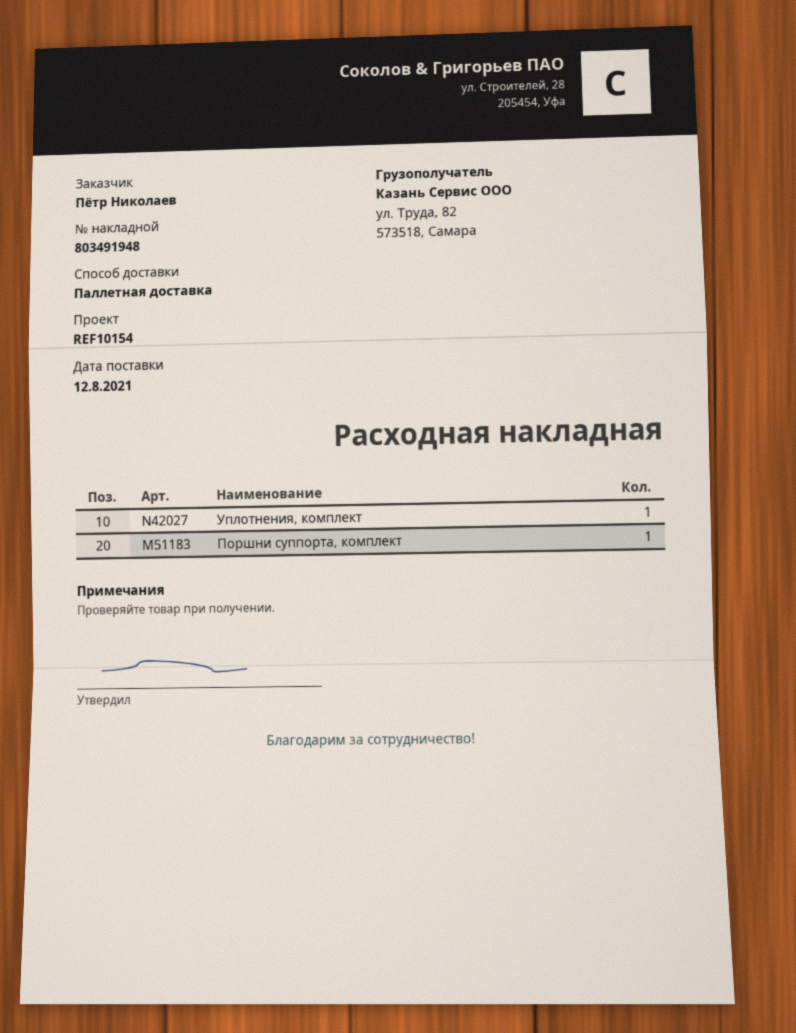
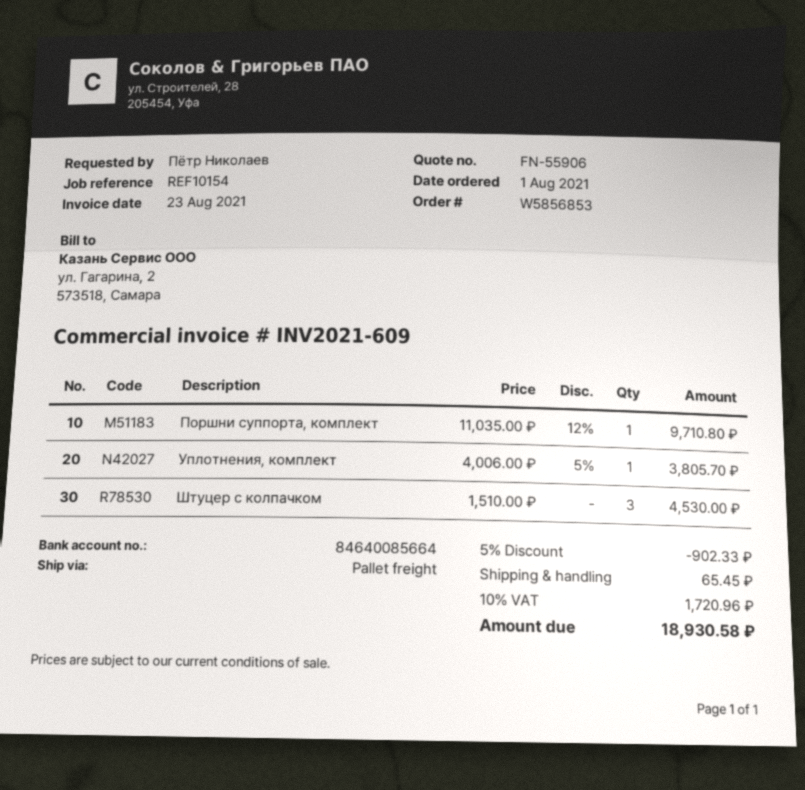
Штуцер с колпачком: none -> 3

